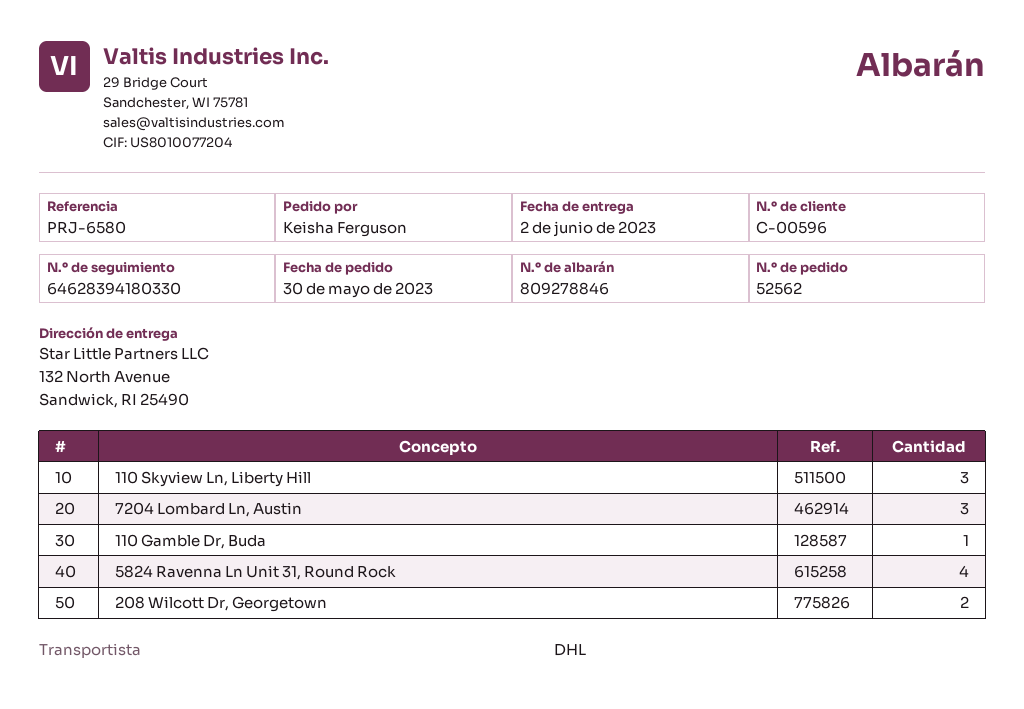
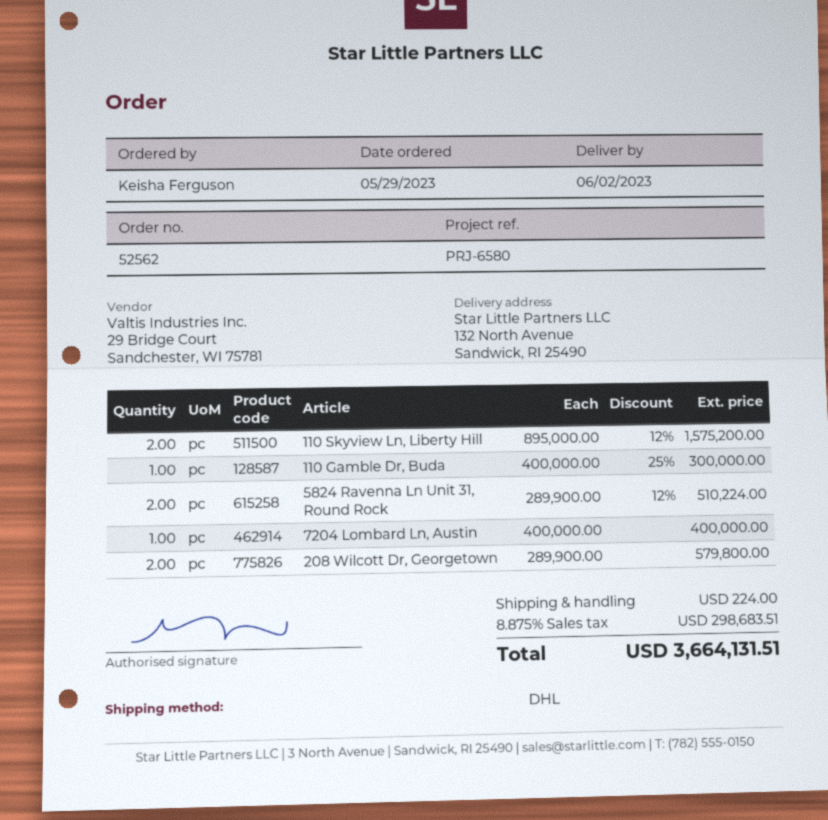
order date: 2023-05-30 -> 2023-05-29
110 Skyview Ln, Liberty Hill: 3 -> 2
7204 Lombard Ln, Austin: 3 -> 1
5824 Ravenna Ln Unit 31, Round Rock: 4 -> 2

